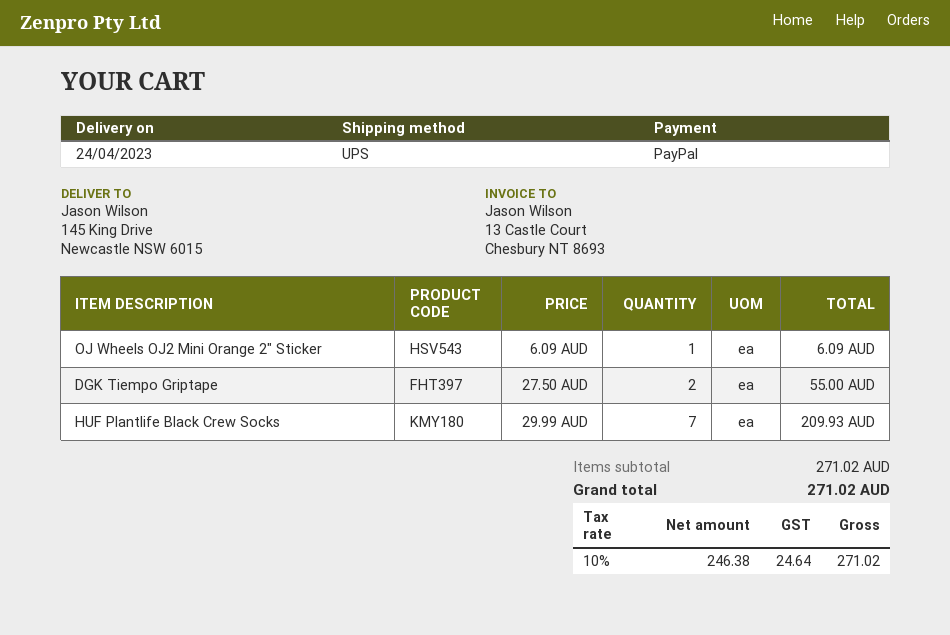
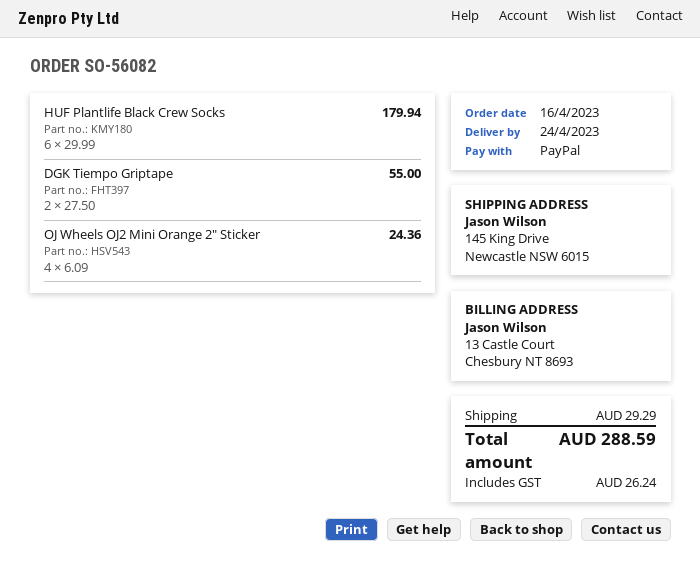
OJ Wheels OJ2 Mini Orange 2" Sticker: 1 x 6.09 = 6.09 -> 4 x 6.09 = 24.36
HUF Plantlife Black Crew Socks: 7 x 29.99 = 209.93 -> 6 x 29.99 = 179.94
shipping: none -> 29.29
tax: 24.64 -> 26.24
total: 271.02 -> 288.59

